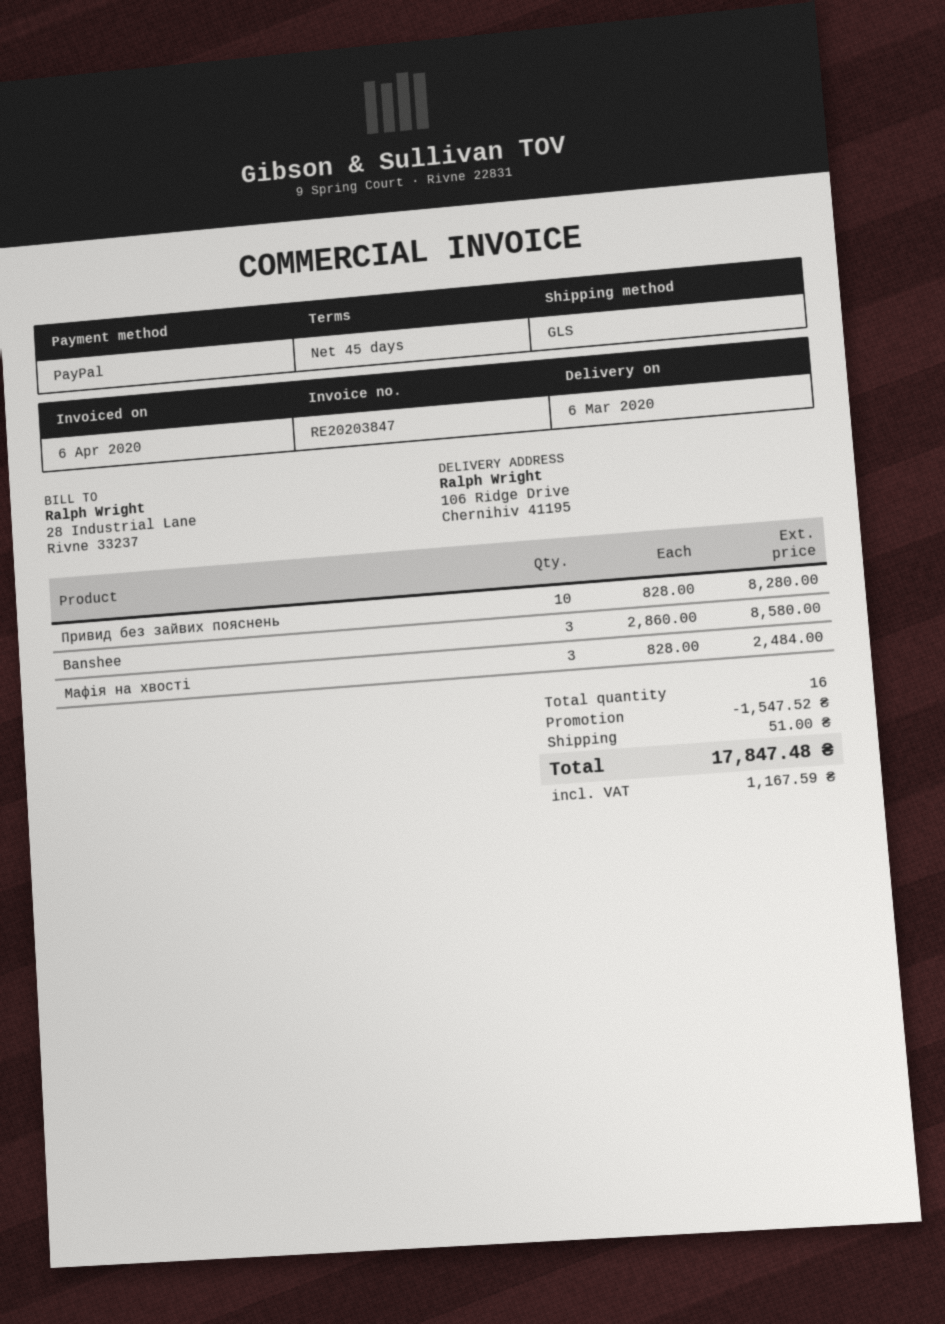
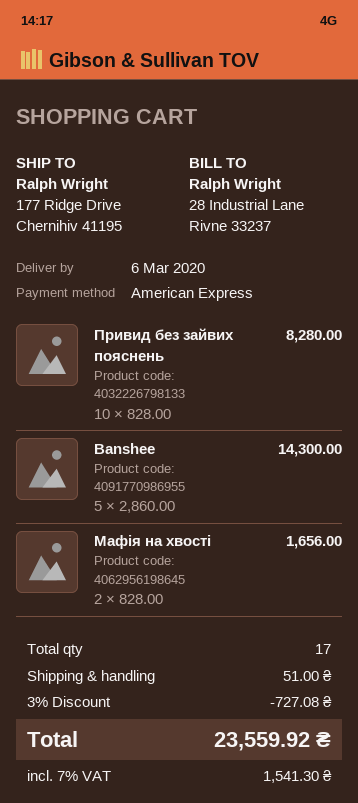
payment method: PayPal -> American Express
ship to: 106 Ridge Drive, Chernihiv 41195 -> 177 Ridge Drive, Chernihiv 41195
Banshee: 3 x 2860.00 = 8580.00 -> 5 x 2860.00 = 14300.00
Мафія на хвості: 3 x 828.00 = 2484.00 -> 2 x 828.00 = 1656.00
total quantity: 16 -> 17
discount: 1547.52 -> 727.08
tax: 1167.59 -> 1541.30
total: 17847.48 -> 23559.92

